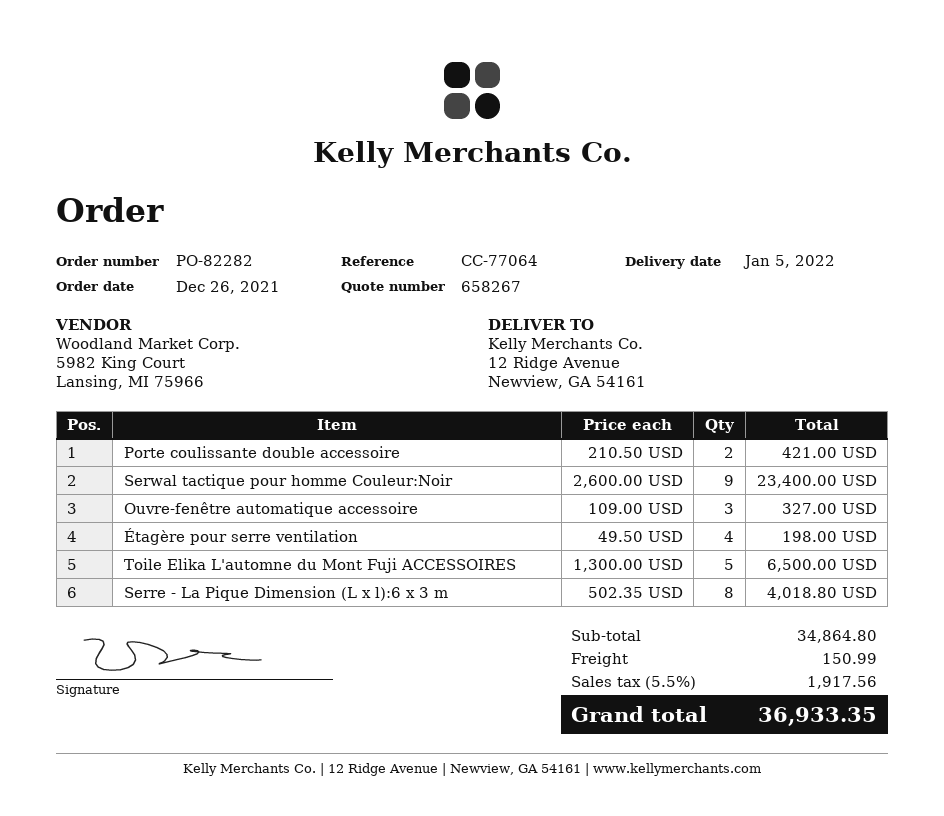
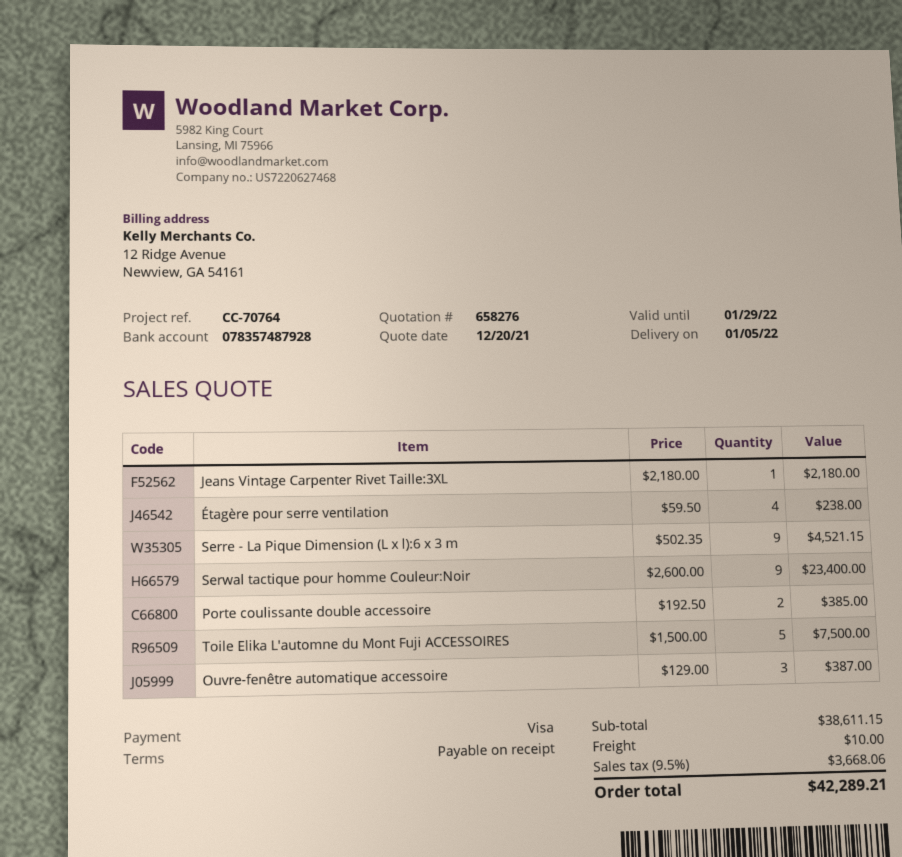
quote number: 658267 -> 658276
reference: CC-77064 -> CC-70764
Porte coulissante double accessoire: 2 x 210.50 = 421.00 -> 2 x 192.50 = 385.00
Ouvre-fenêtre automatique accessoire: 3 x 109.00 = 327.00 -> 3 x 129.00 = 387.00
Étagère pour serre ventilation: 4 x 49.50 = 198.00 -> 4 x 59.50 = 238.00
Toile Elika L'automne du Mont Fuji ACCESSOIRES: 5 x 1300.00 = 6500.00 -> 5 x 1500.00 = 7500.00
Serre - La Pique Dimension (L x l):6 x 3 m: 8 x 502.35 = 4018.80 -> 9 x 502.35 = 4521.15
Jeans Vintage Carpenter Rivet Taille:3XL: none -> 1 x 2180.00 = 2180.00
subtotal: 34864.80 -> 38611.15
shipping: 150.99 -> 10.00
tax: 5.5% = 1917.56 -> 9.5% = 3668.06
total: 36933.35 -> 42289.21

